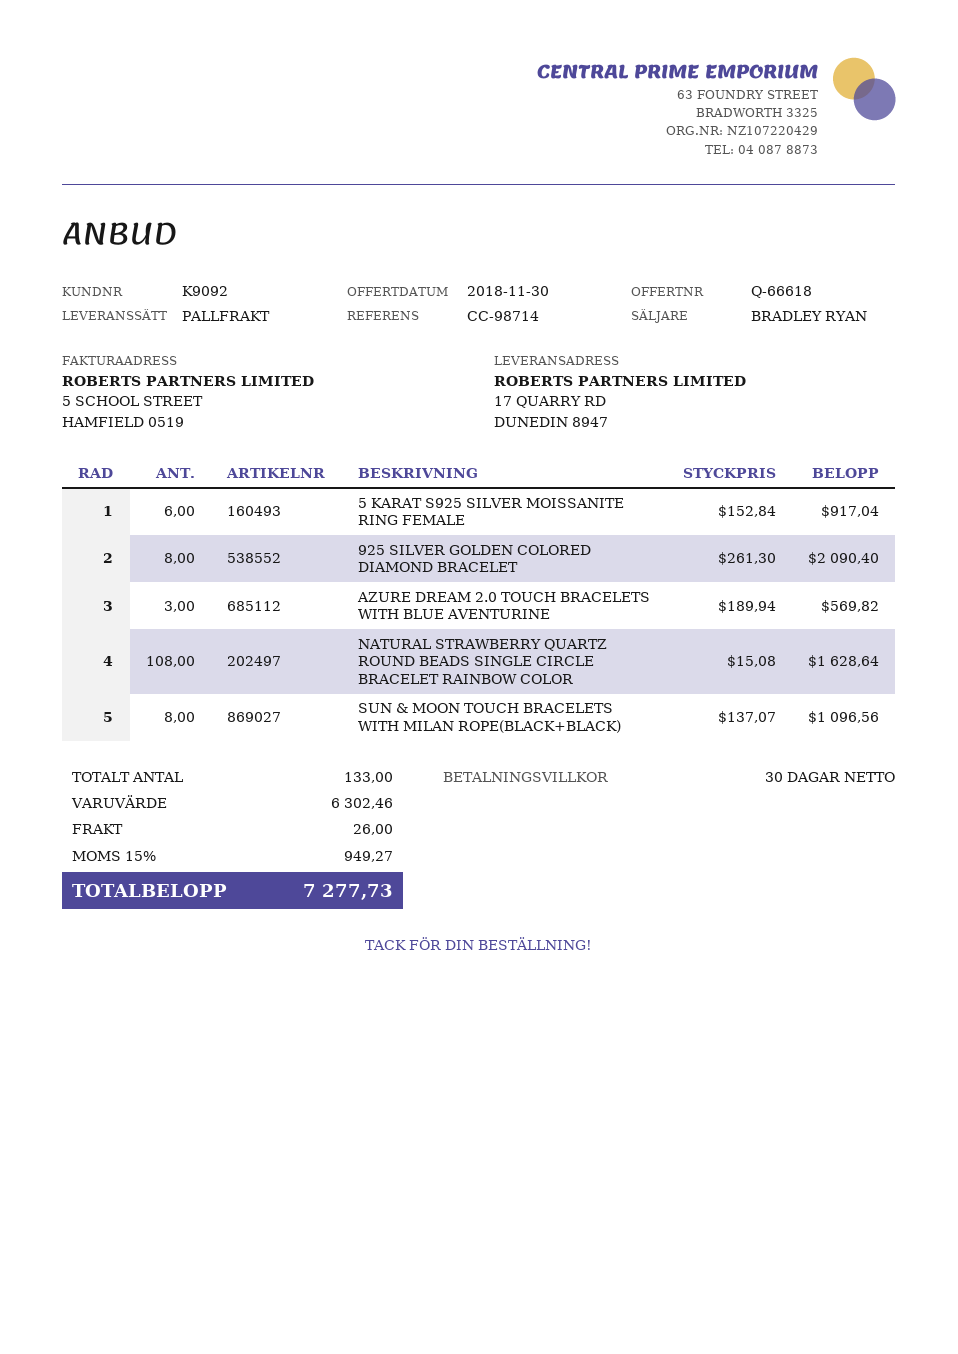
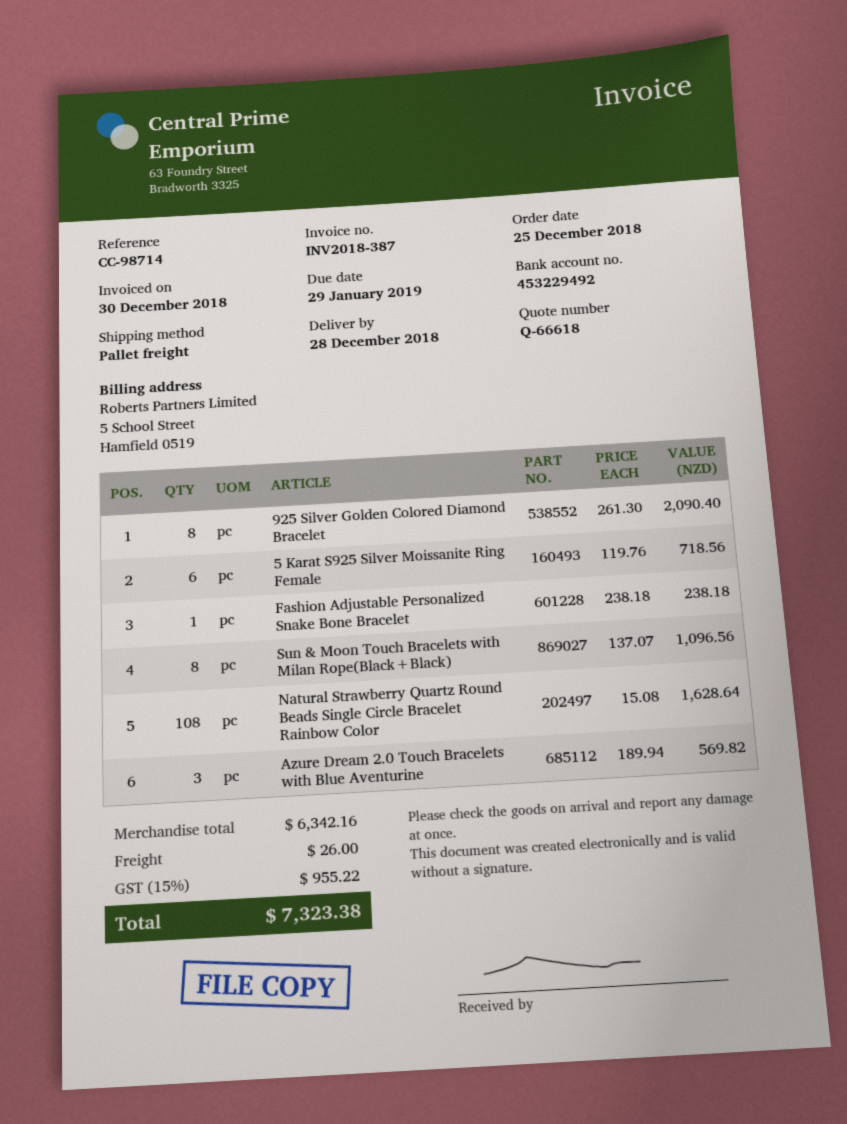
5 KARAT S925 SILVER MOISSANITE RING FEMALE: 6 x 152.84 = 917.04 -> 6 x 119.76 = 718.56
Fashion Adjustable Personalized Snake Bone Bracelet: none -> 1 x 238.18 = 238.18
subtotal: 6302.46 -> 6342.16
tax: 15% = 949.27 -> 15% = 955.22
total: 7277.73 -> 7323.38

